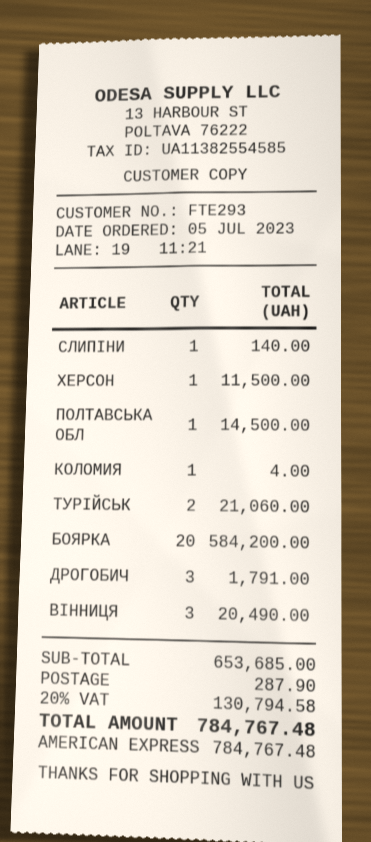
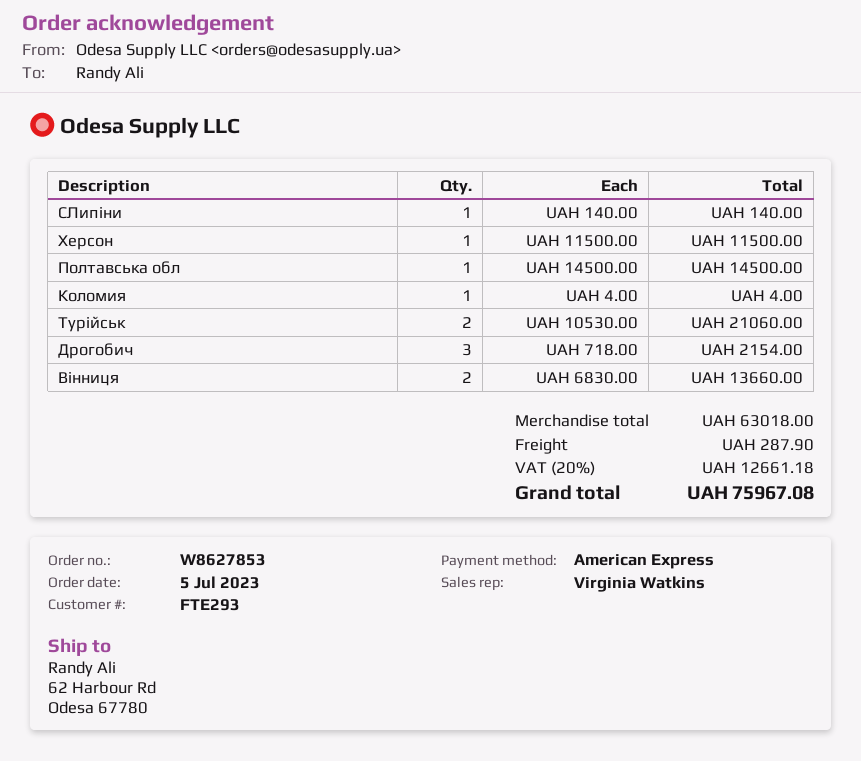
БОЯРКА: 20 for 584200.00 -> none
ДРОГОБИЧ: 3 for 1791.00 -> 3 for 2154.00
ВІННИЦЯ: 3 for 20490.00 -> 2 for 13660.00
subtotal: 653685.00 -> 63018.00
tax: 20% = 130794.58 -> 20% = 12661.18
total: 784767.48 -> 75967.08

